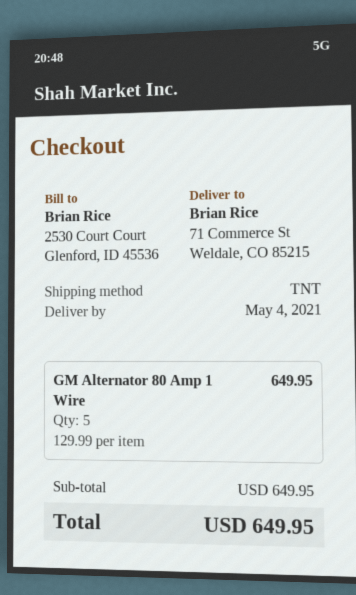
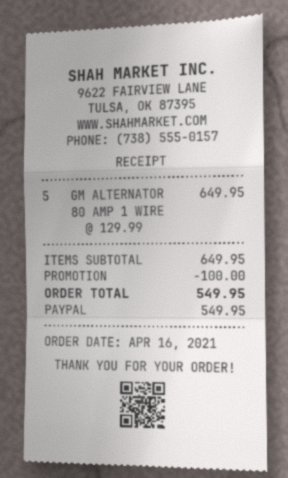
discount: none -> 100.00
total: 649.95 -> 549.95

